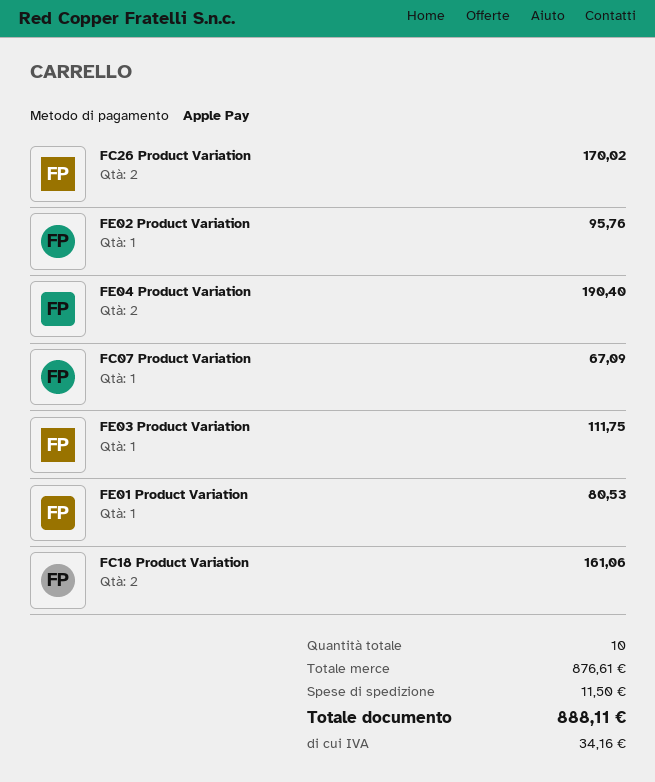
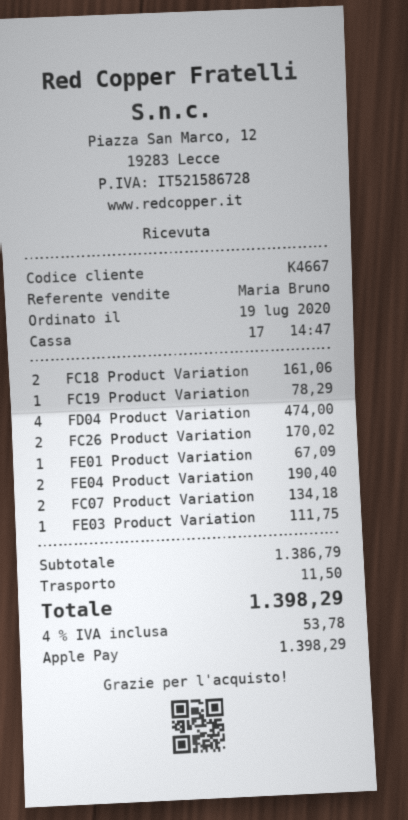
FE02 Product Variation: 1 for 95.76 -> none
FC07 Product Variation: 1 for 67.09 -> 2 for 134.18
FE01 Product Variation: 1 for 80.53 -> 1 for 67.09
FC19 Product Variation: none -> 1 for 78.29
FD04 Product Variation: none -> 4 for 474.00
subtotal: 876.61 -> 1386.79
tax: 34.16 -> 53.78
total: 888.11 -> 1398.29

